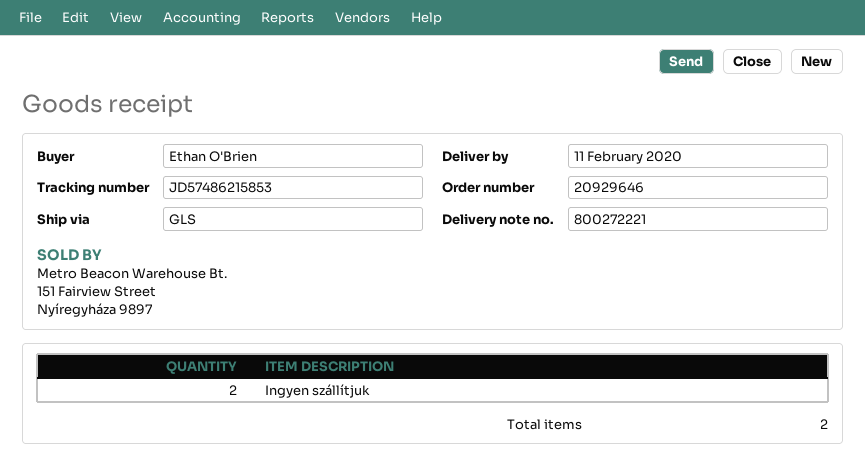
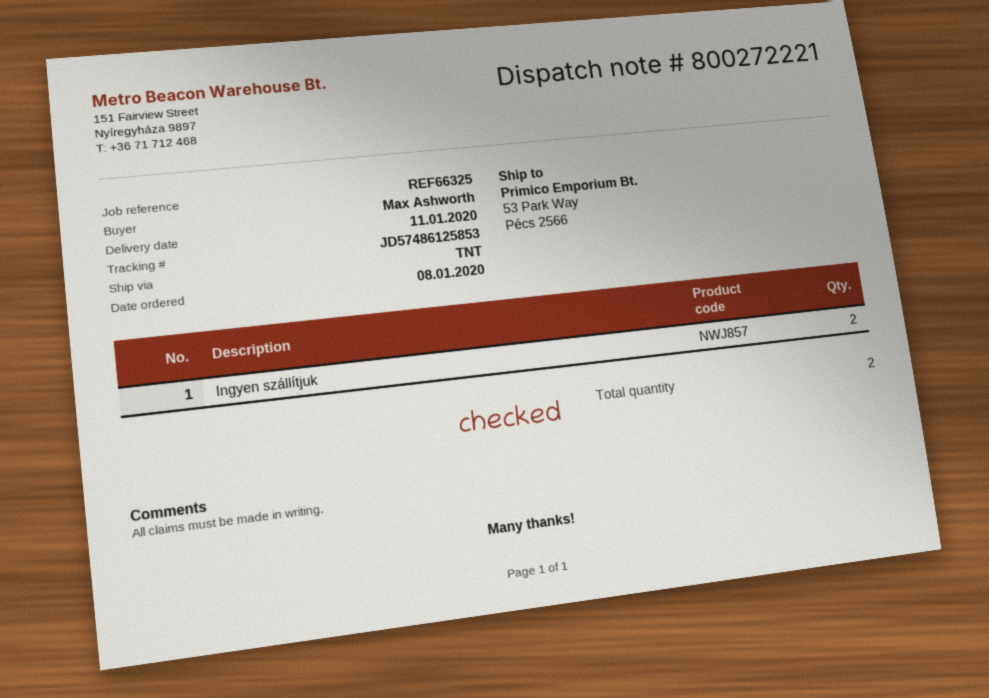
delivery date: 2020-02-11 -> 2020-01-11
ordered by: Ethan O'Brien -> Max Ashworth
shipping method: GLS -> TNT
tracking number: JD57486215853 -> JD57486125853

